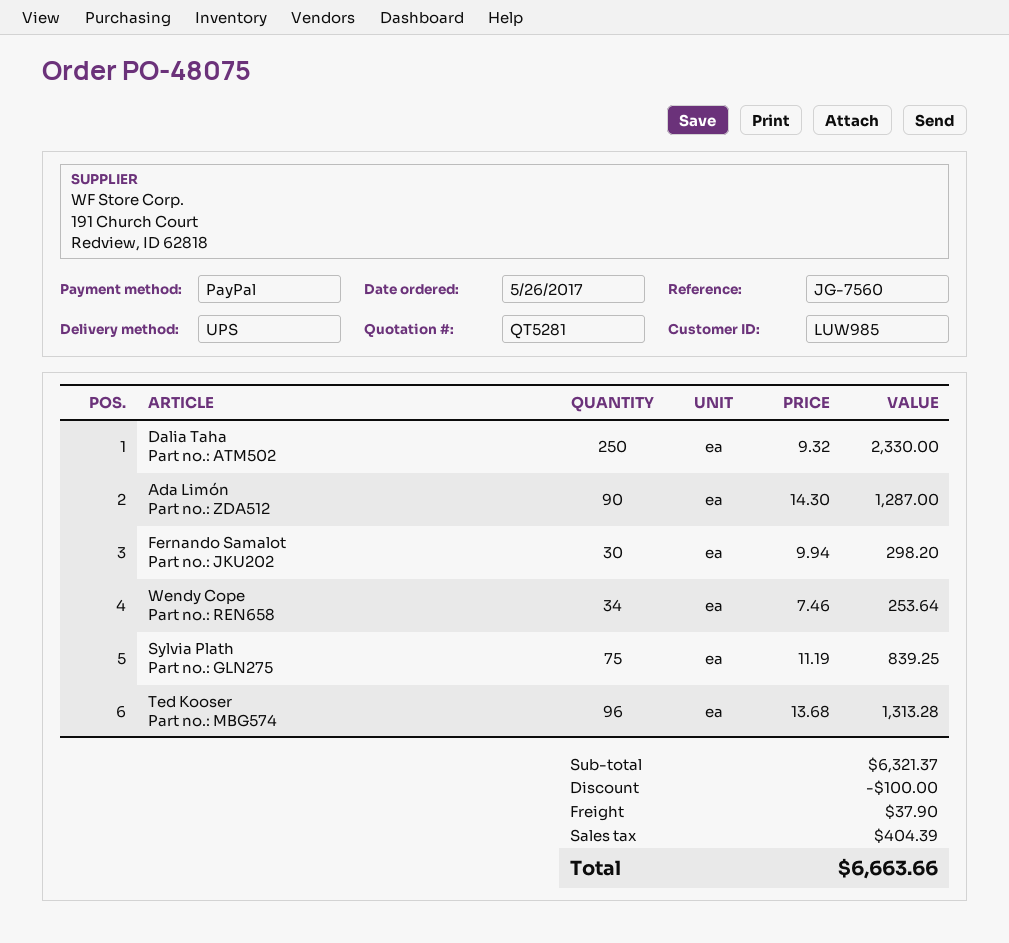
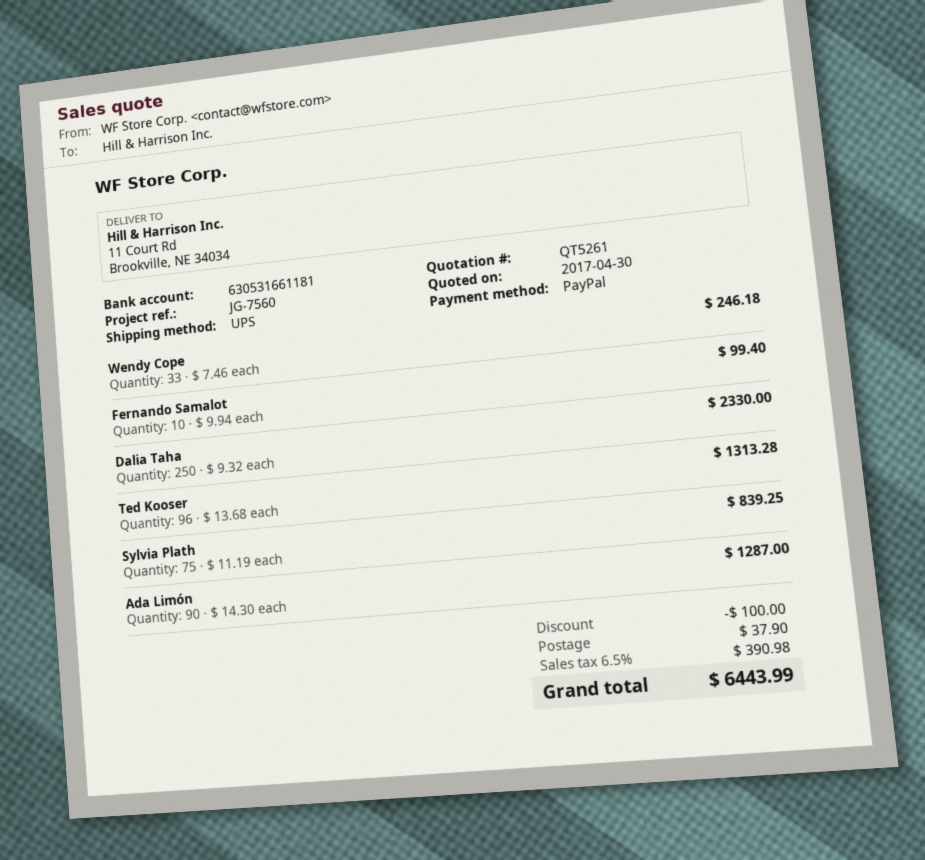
quote number: QT5281 -> QT5261
Fernando Samalot: 30 x 9.94 = 298.20 -> 10 x 9.94 = 99.40
Wendy Cope: 34 x 7.46 = 253.64 -> 33 x 7.46 = 246.18
tax: 404.39 -> 390.98
total: 6663.66 -> 6443.99

